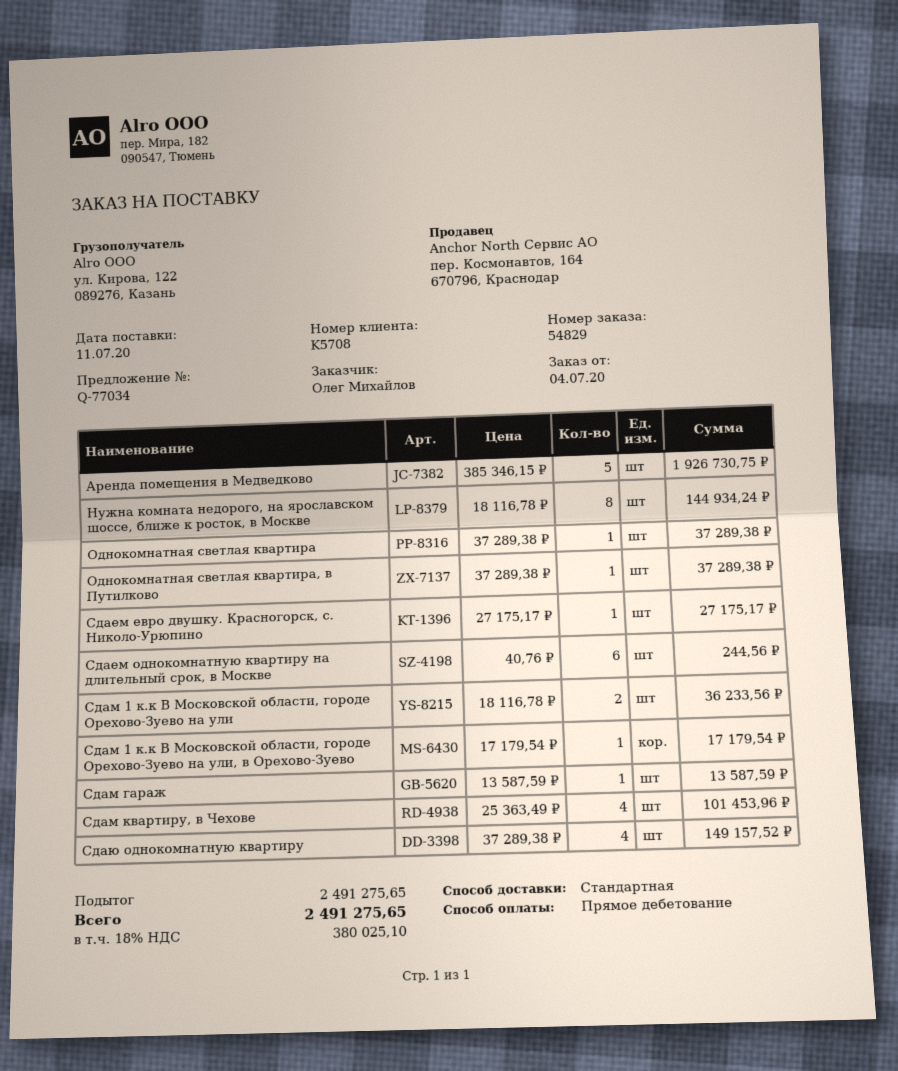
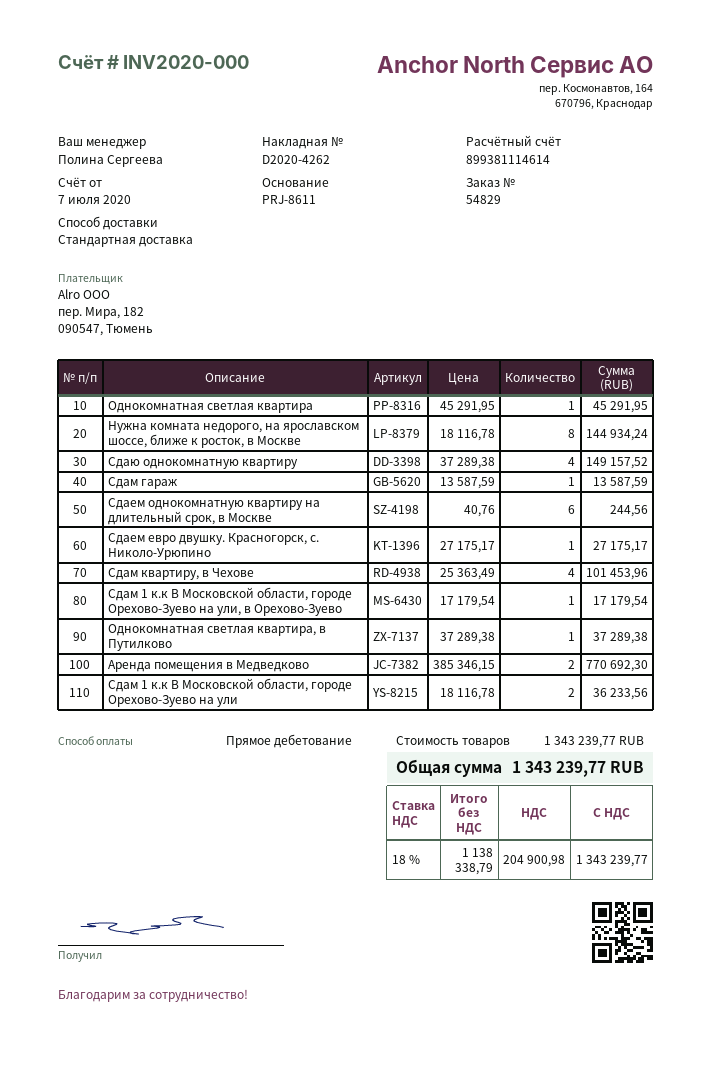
Аренда помещения в Медведково: 5 x 385346.15 = 1926730.75 -> 2 x 385346.15 = 770692.30
Однокомнатная светлая квартира: 1 x 37289.38 = 37289.38 -> 1 x 45291.95 = 45291.95
subtotal: 2491275.65 -> 1343239.77
tax: 18% = 380025.10 -> 18% = 204900.98
total: 2491275.65 -> 1343239.77

